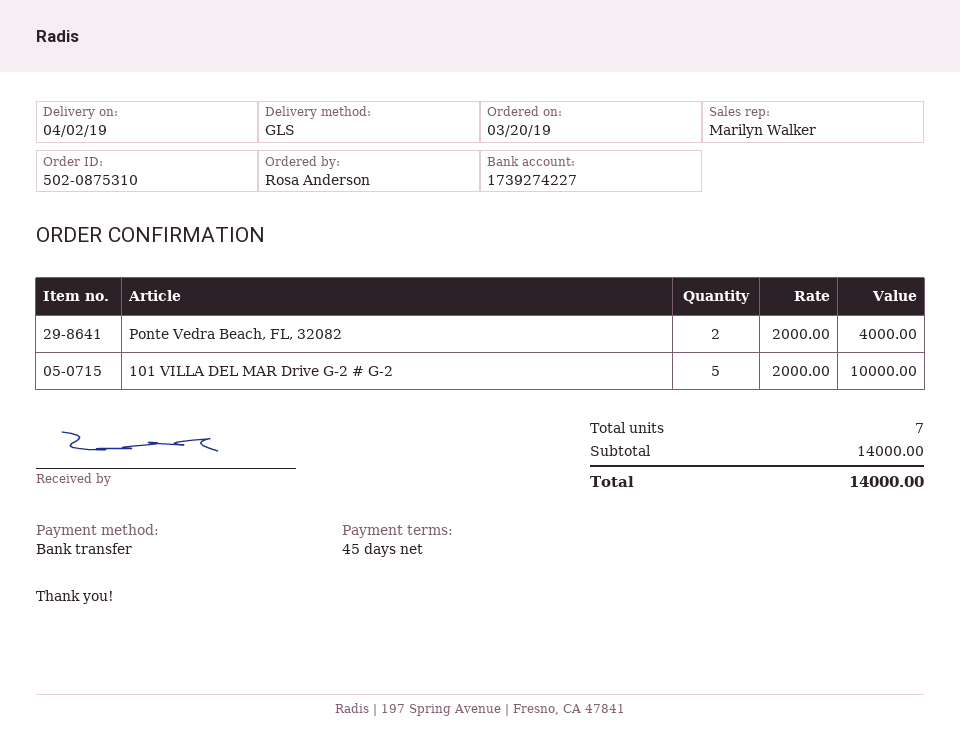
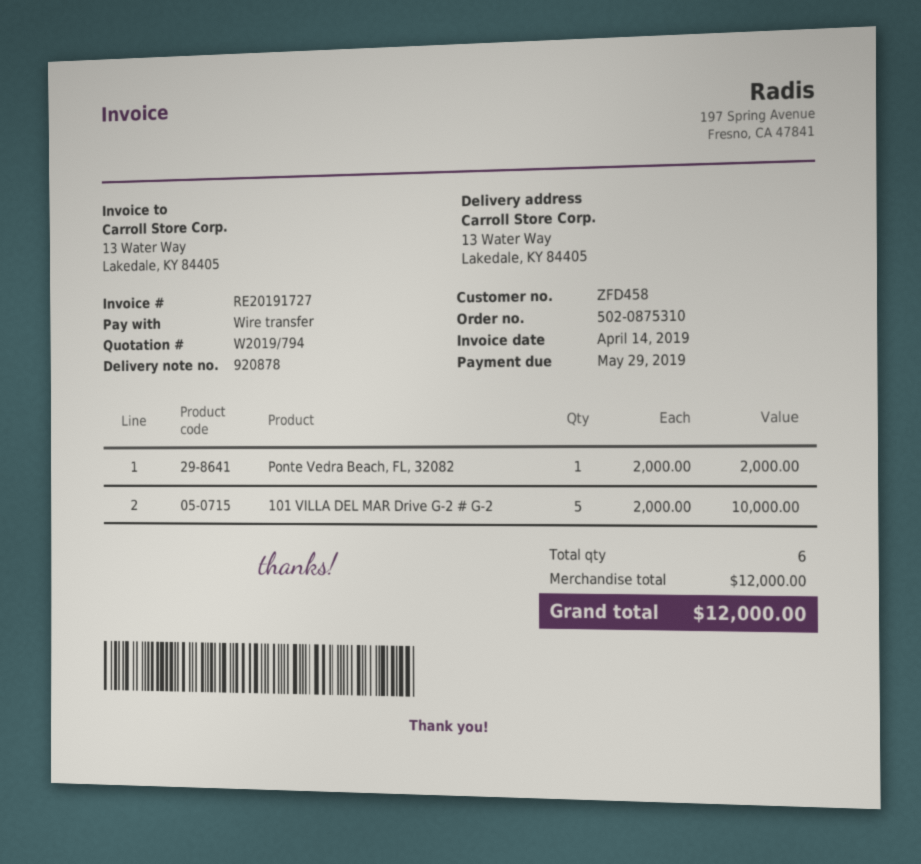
Ponte Vedra Beach, FL, 32082: 2 x 2000.00 = 4000.00 -> 1 x 2000.00 = 2000.00
total quantity: 7 -> 6
subtotal: 14000.00 -> 12000.00
total: 14000.00 -> 12000.00

